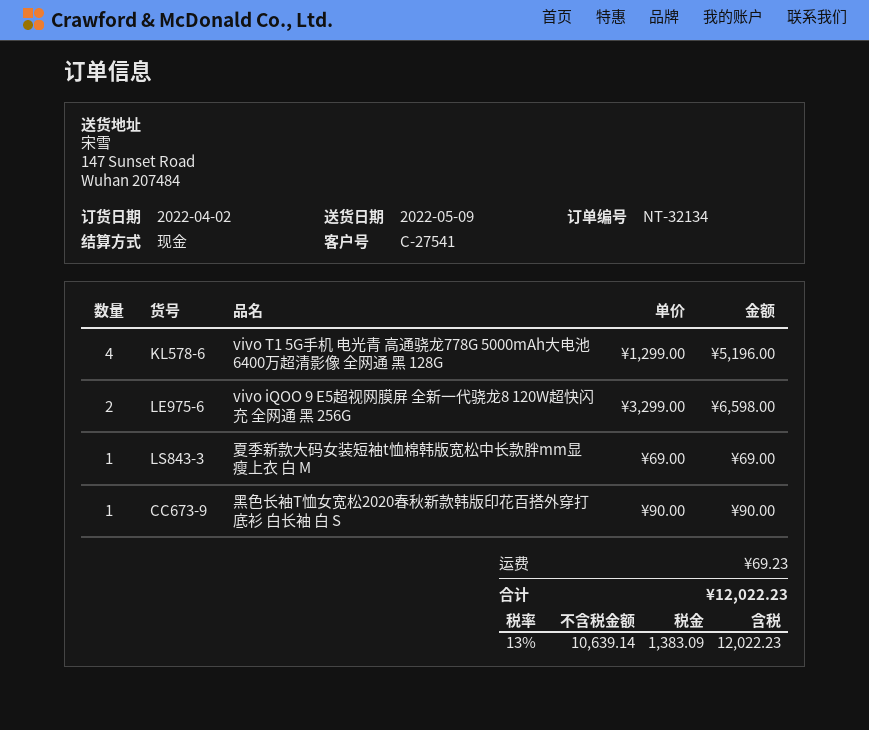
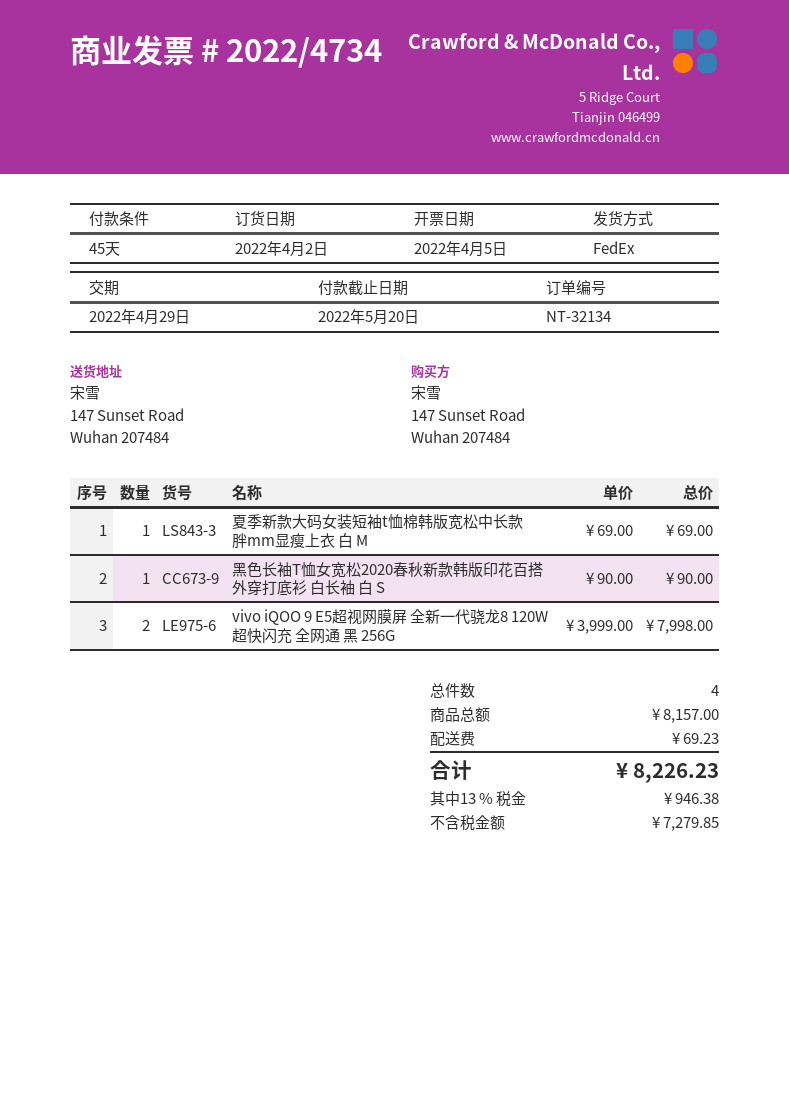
delivery date: 2022-05-09 -> 2022-04-29
vivo T1 5G手机 电光青 高通骁龙778G 5000mAh大电池 6400万超清影像 全网通 黑 128G: 4 x 1299.00 = 5196.00 -> none
vivo iQOO 9 E5超视网膜屏 全新一代骁龙8 120W超快闪充 全网通 黑 256G: 2 x 3299.00 = 6598.00 -> 2 x 3999.00 = 7998.00
net: 10639.14 -> 7279.85
tax: 13% = 1383.09 -> 13% = 946.38
total: 12022.23 -> 8226.23

